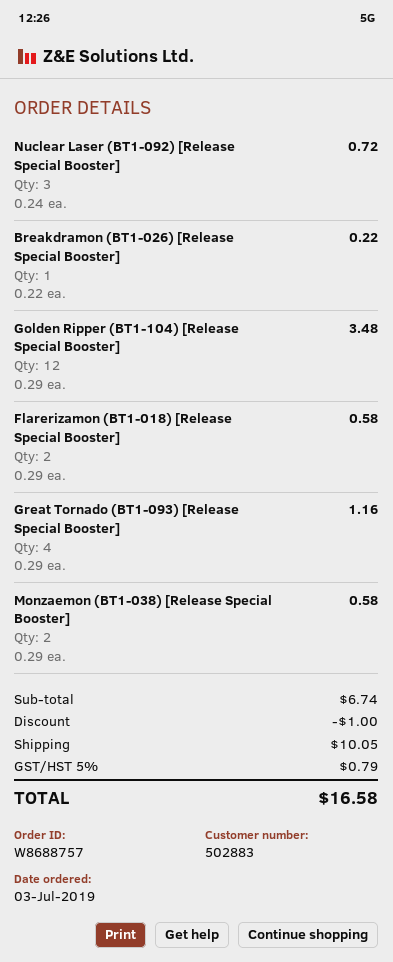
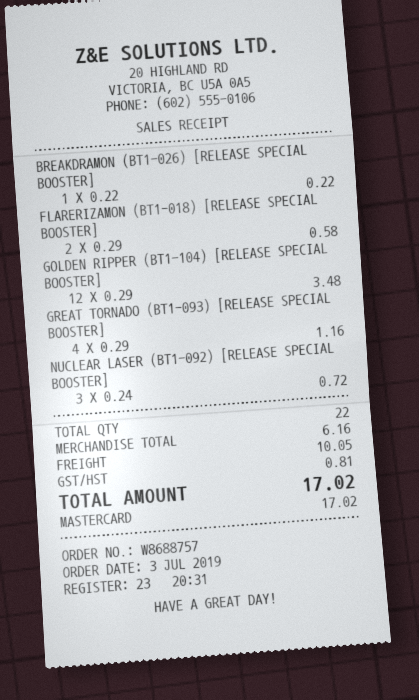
Monzaemon (BT1-038) [Release Special Booster]: 2 x 0.29 = 0.58 -> none
subtotal: 6.74 -> 6.16
discount: 1.00 -> none
tax: 0.79 -> 0.81
total: 16.58 -> 17.02

